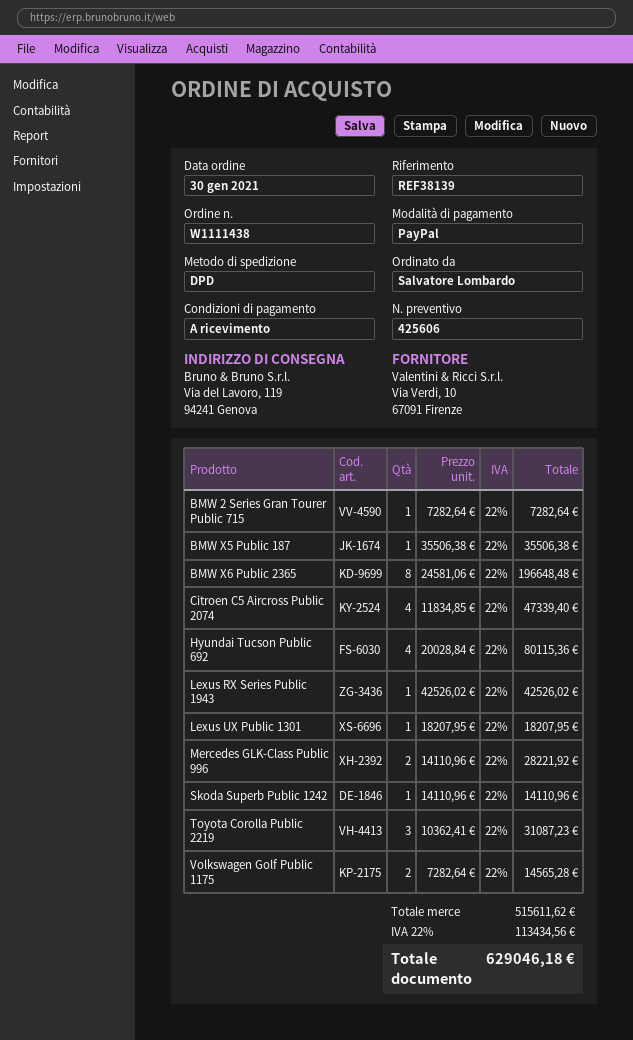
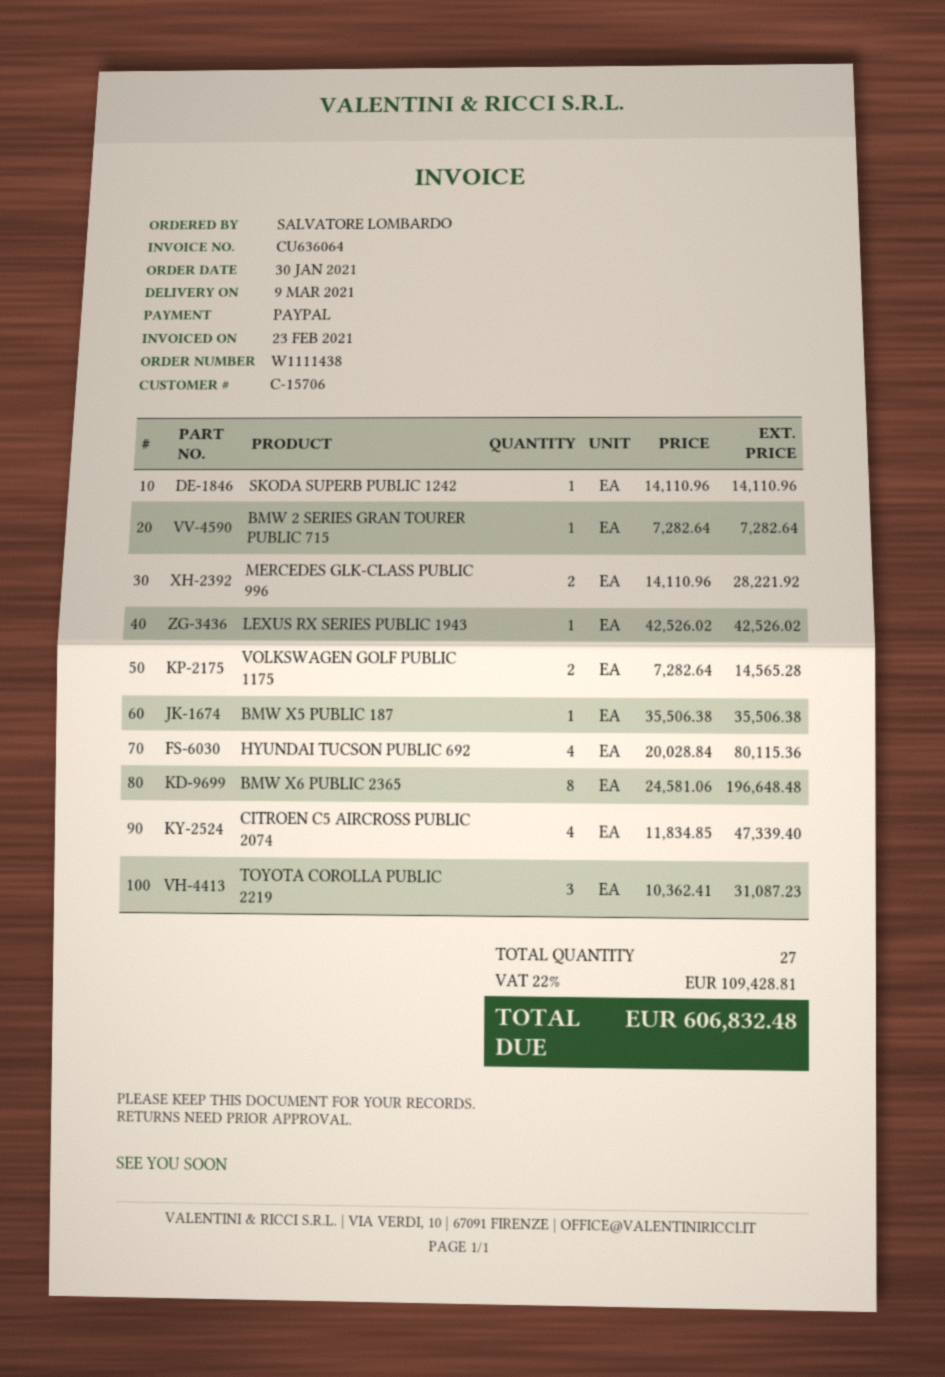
Lexus UX Public 1301: 1 x 18207.95 = 18207.95 -> none
tax: 22% = 113434.56 -> 22% = 109428.81
total: 629046.18 -> 606832.48

